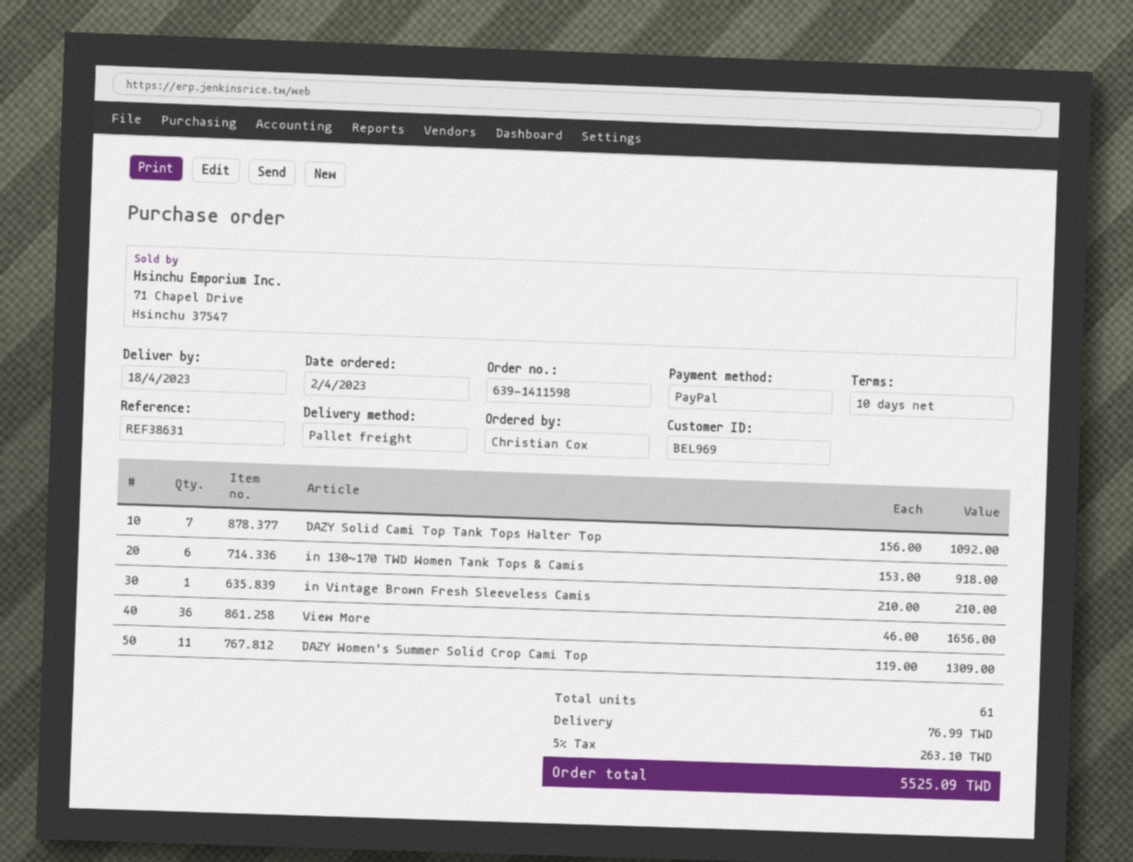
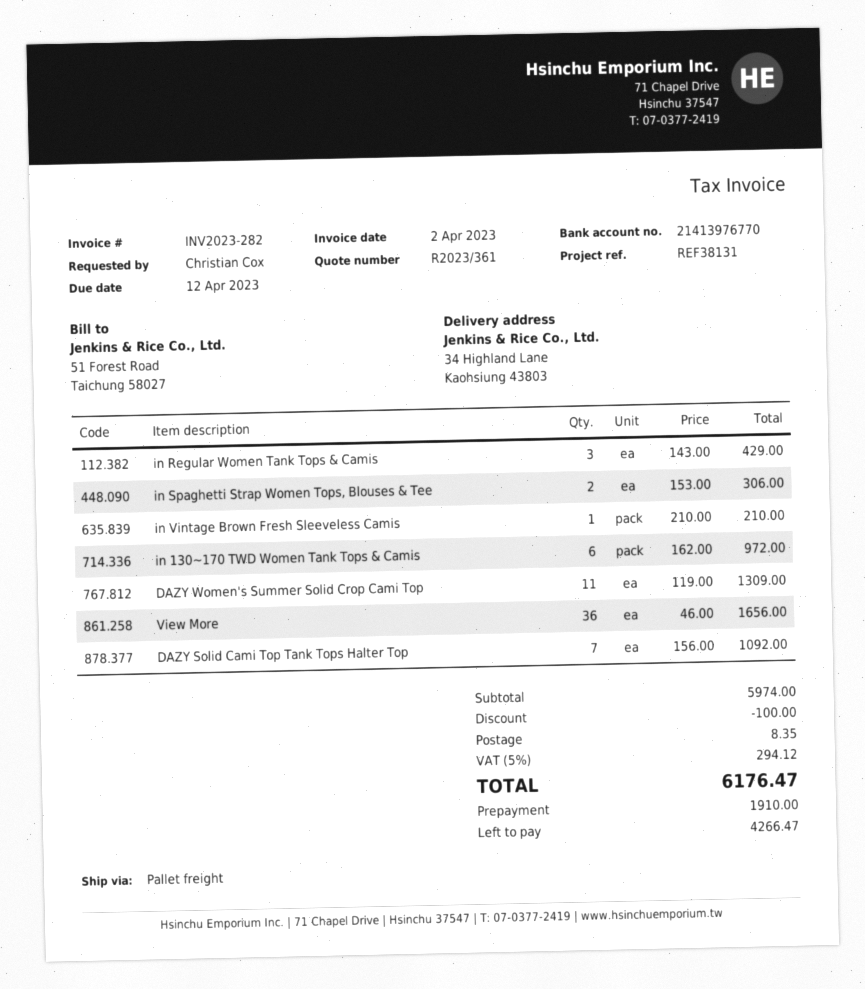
reference: REF38631 -> REF38131
in 130~170 TWD Women Tank Tops & Camis: 6 x 153.00 = 918.00 -> 6 x 162.00 = 972.00
in Regular Women Tank Tops & Camis: none -> 3 x 143.00 = 429.00
in Spaghetti Strap Women Tops, Blouses & Tee: none -> 2 x 153.00 = 306.00
discount: none -> 100.00
shipping: 76.99 -> 8.35
tax: 5% = 263.10 -> 5% = 294.12
total: 5525.09 -> 6176.47

